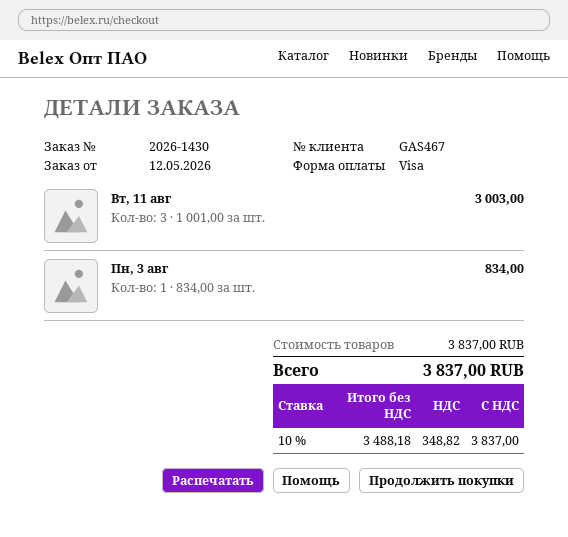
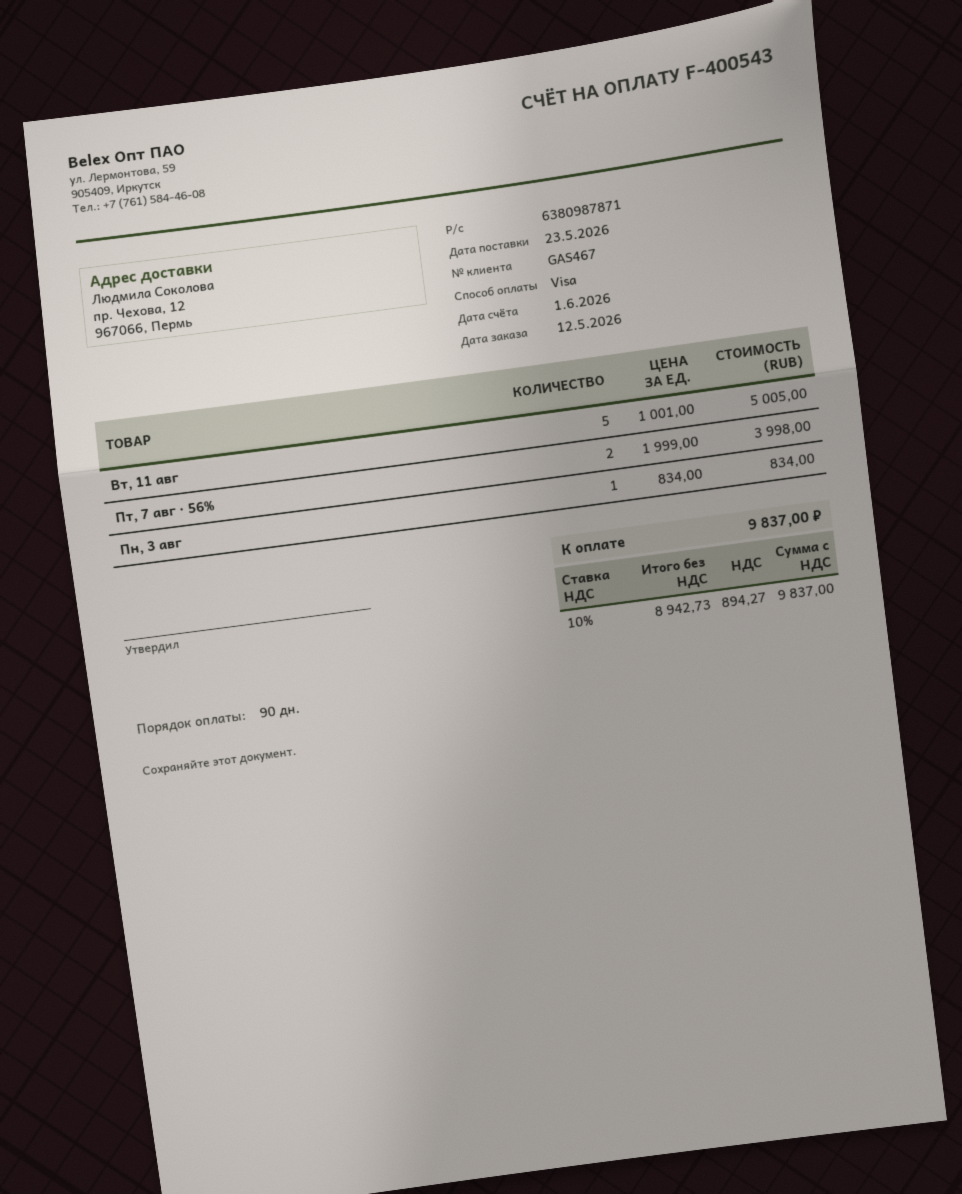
Вт, 11 авг: 3 x 1001.00 = 3003.00 -> 5 x 1001.00 = 5005.00
Пт, 7 авг · 56%: none -> 2 x 1999.00 = 3998.00
net: 3488.18 -> 8942.73
tax: 10% = 348.82 -> 10% = 894.27
total: 3837.00 -> 9837.00

